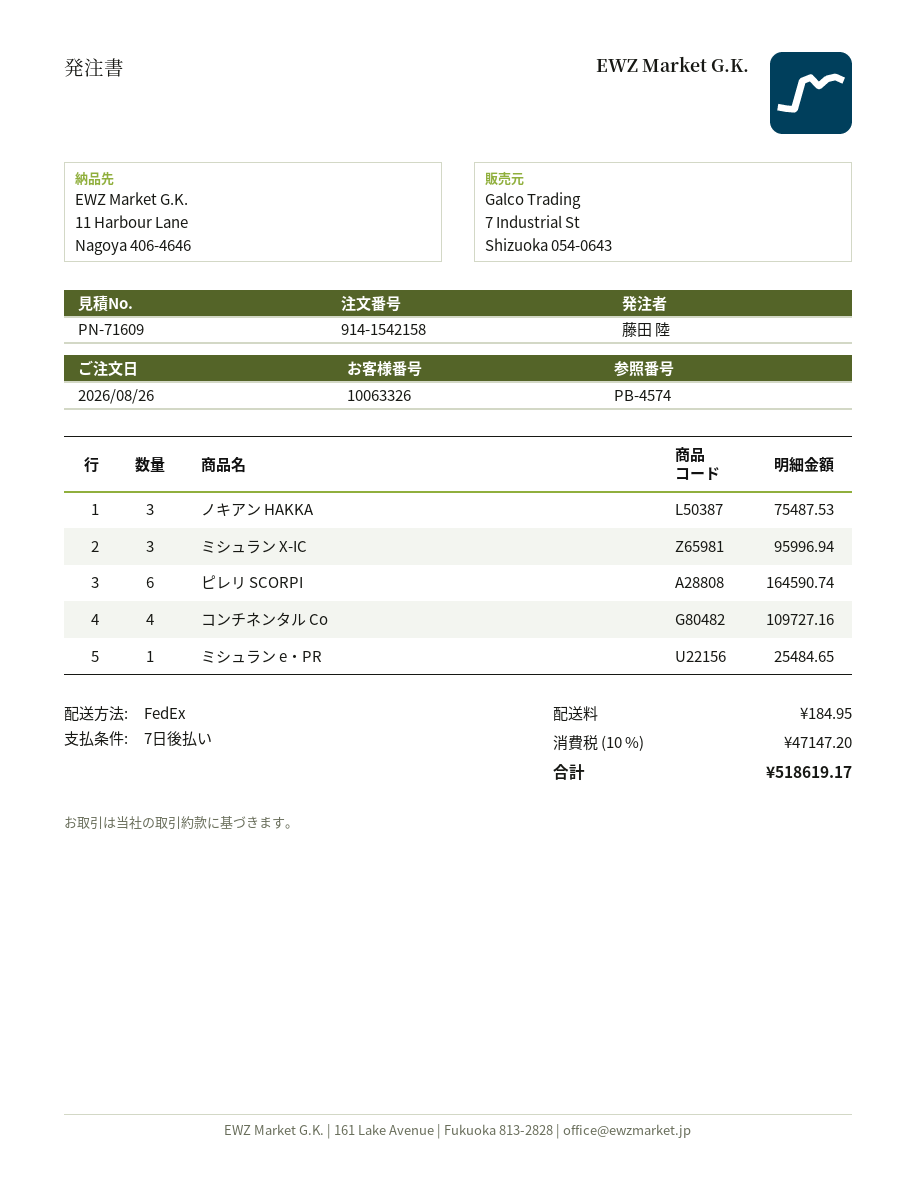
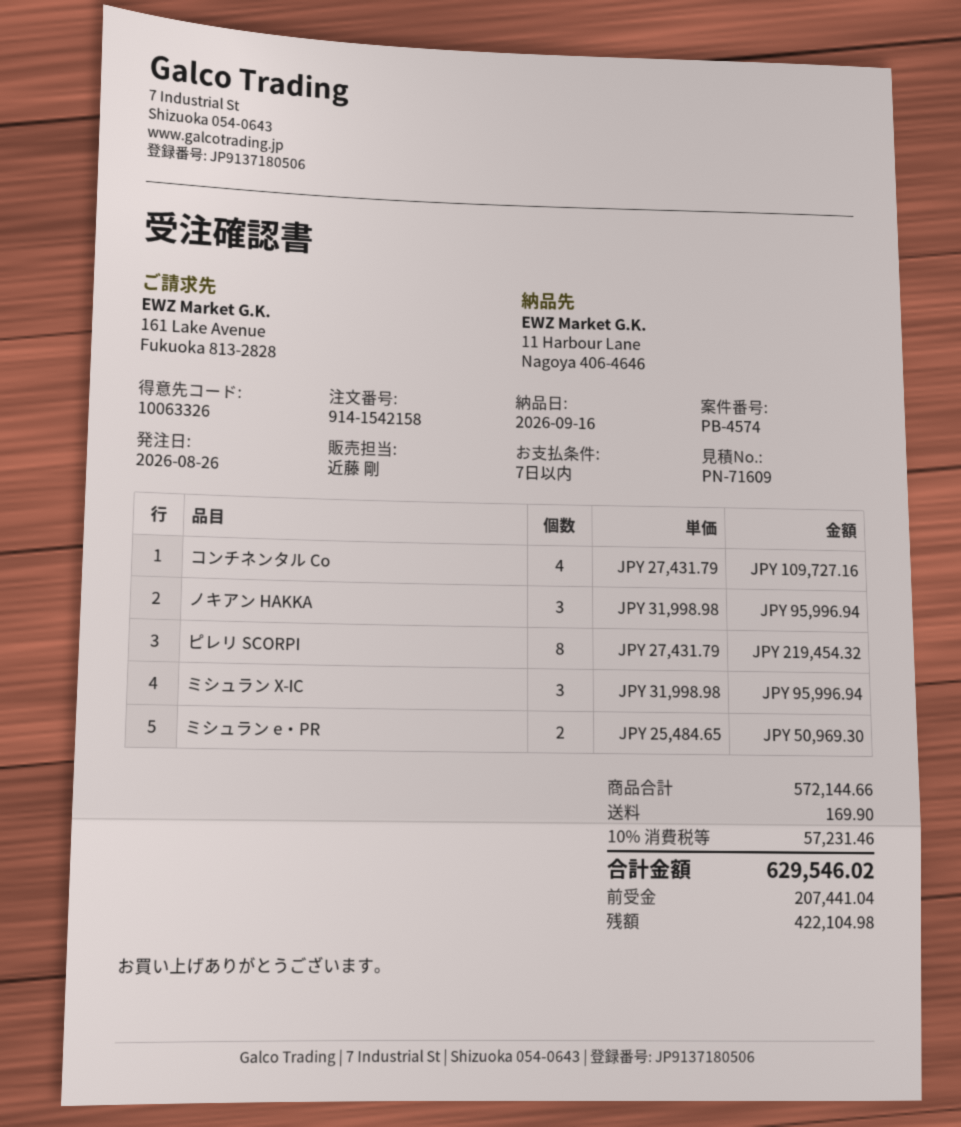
ノキアン HAKKA: 3 for 75487.53 -> 3 for 95996.94
ピレリ SCORPI: 6 for 164590.74 -> 8 for 219454.32
ミシュラン e・PR: 1 for 25484.65 -> 2 for 50969.30
shipping: 184.95 -> 169.90
tax: 10% = 47147.20 -> 10% = 57231.46
total: 518619.17 -> 629546.02

